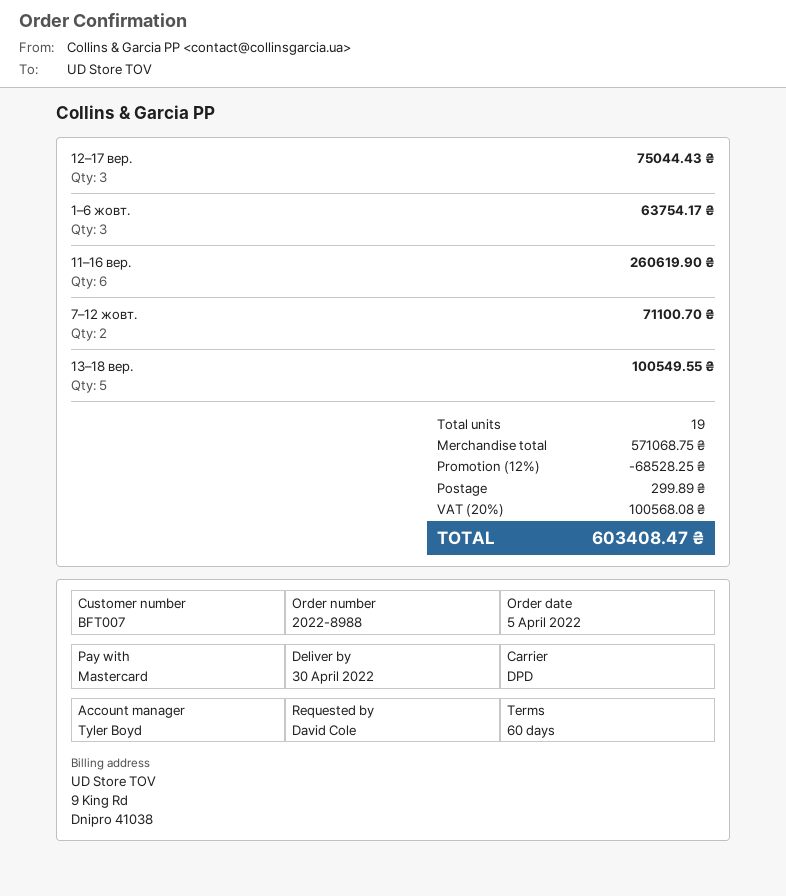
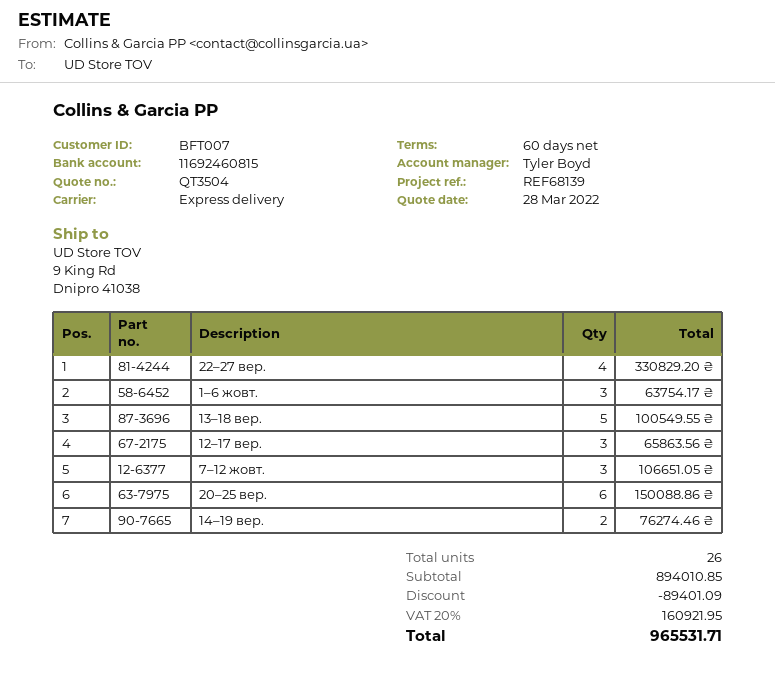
shipping method: DPD -> express
12–17 вер.: 3 for 75044.43 -> 3 for 65863.56
11–16 вер.: 6 for 260619.90 -> none
7–12 жовт.: 2 for 71100.70 -> 3 for 106651.05
22–27 вер.: none -> 4 for 330829.20
20–25 вер.: none -> 6 for 150088.86
14–19 вер.: none -> 2 for 76274.46
total quantity: 19 -> 26
subtotal: 571068.75 -> 894010.85
discount: 68528.25 -> 89401.09
shipping: 299.89 -> none
tax: 20% = 100568.08 -> 20% = 160921.95
total: 603408.47 -> 965531.71

